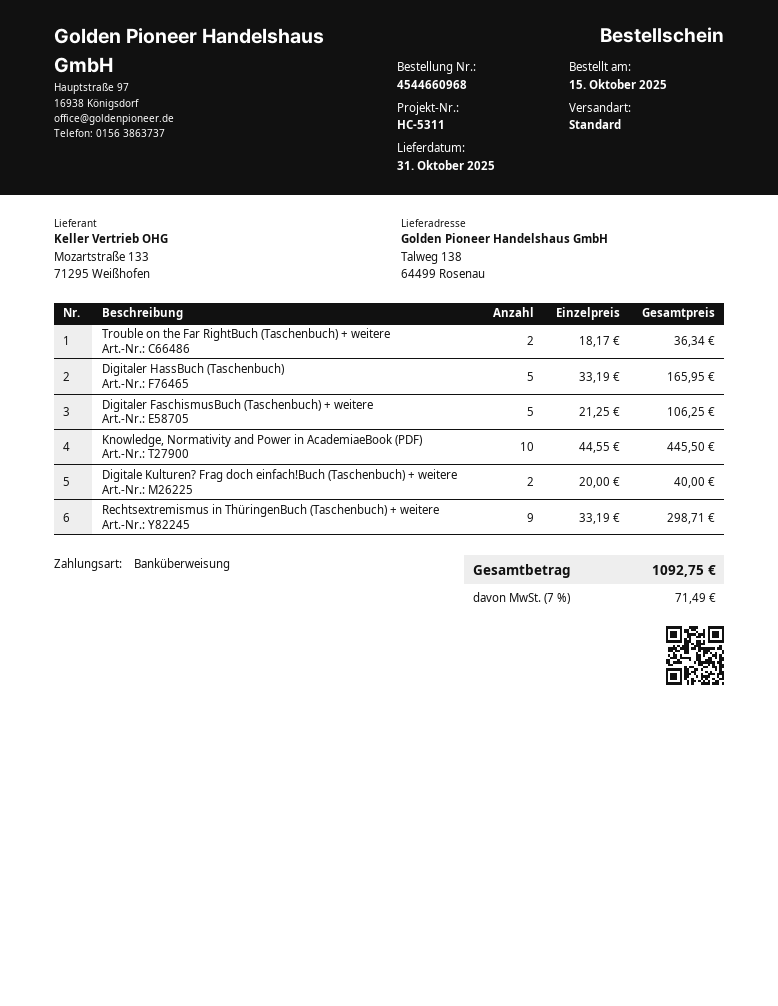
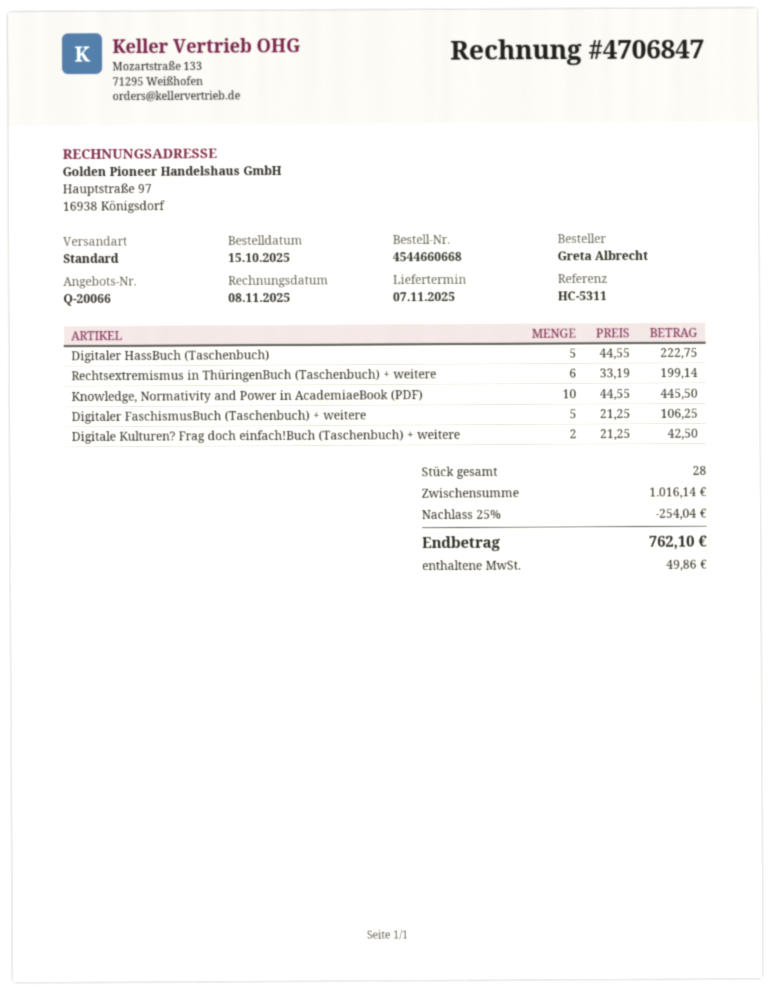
order number: 4544660968 -> 4544660668
delivery date: 2025-10-31 -> 2025-11-07
Trouble on the Far RightBuch (Taschenbuch) + weitere: 2 x 18.17 = 36.34 -> none
Digitaler HassBuch (Taschenbuch): 5 x 33.19 = 165.95 -> 5 x 44.55 = 222.75
Digitale Kulturen? Frag doch einfach!Buch (Taschenbuch) + weitere: 2 x 20.00 = 40.00 -> 2 x 21.25 = 42.50
Rechtsextremismus in ThüringenBuch (Taschenbuch) + weitere: 9 x 33.19 = 298.71 -> 6 x 33.19 = 199.14
discount: none -> 25% = 254.04
tax: 71.49 -> 49.86
total: 1092.75 -> 762.10

